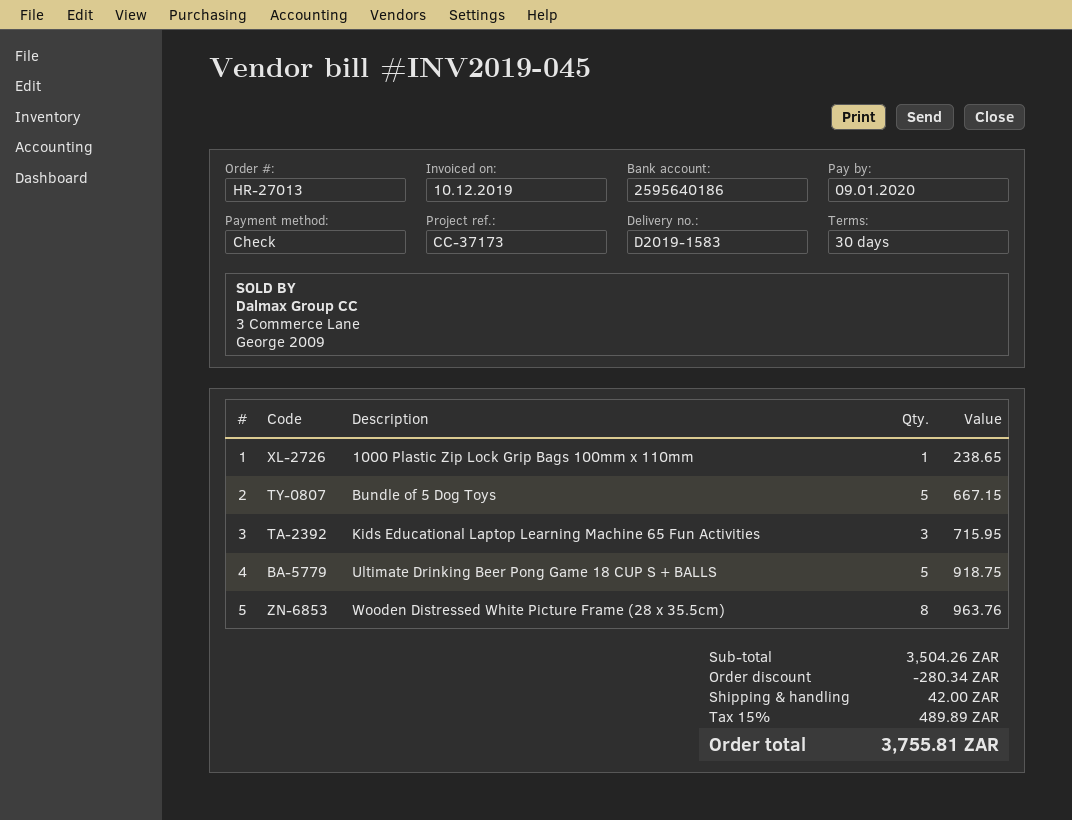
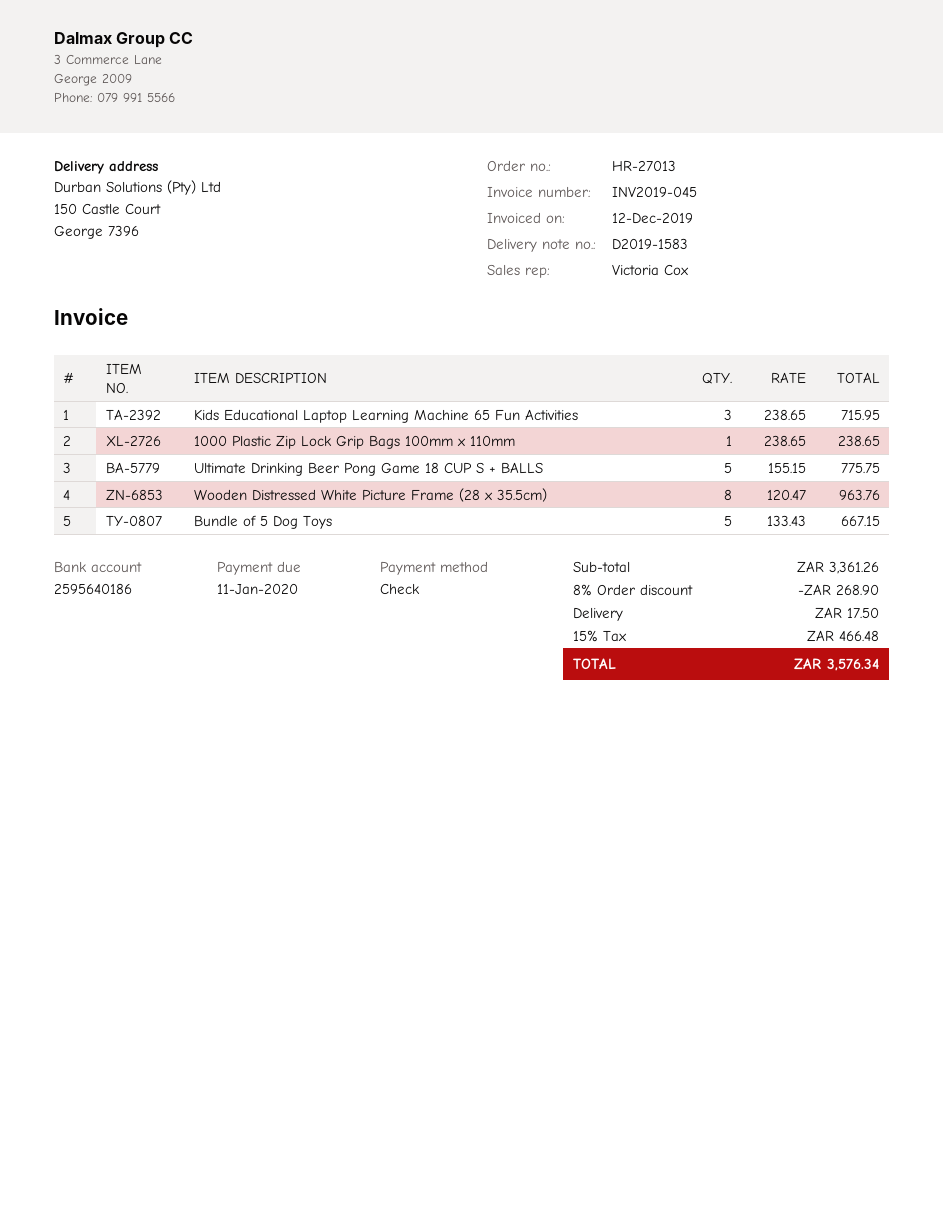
invoice date: 2019-12-10 -> 2019-12-12
due date: 2020-01-09 -> 2020-01-11
Ultimate Drinking Beer Pong Game 18 CUP S + BALLS: 5 for 918.75 -> 5 for 775.75
subtotal: 3504.26 -> 3361.26
discount: 280.34 -> 268.90
shipping: 42.00 -> 17.50
tax: 15% = 489.89 -> 15% = 466.48
total: 3755.81 -> 3576.34

